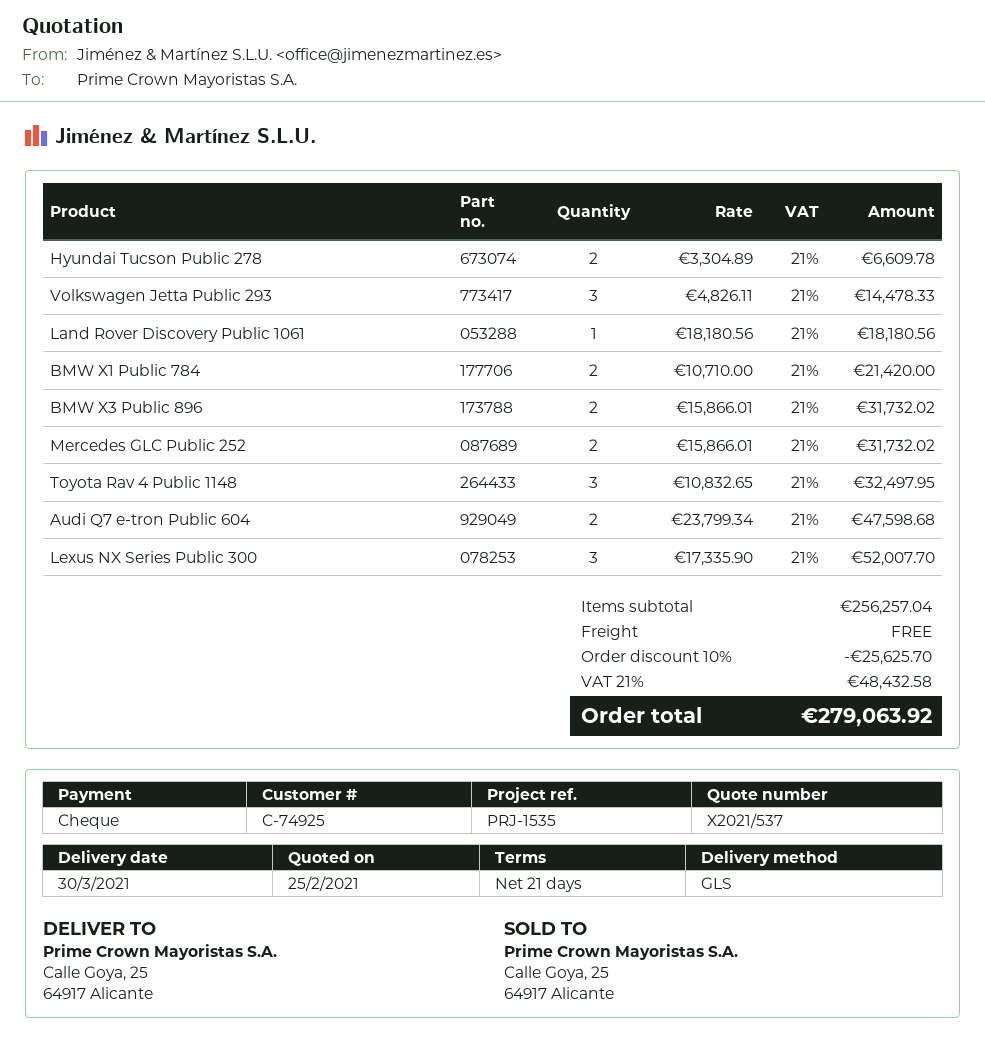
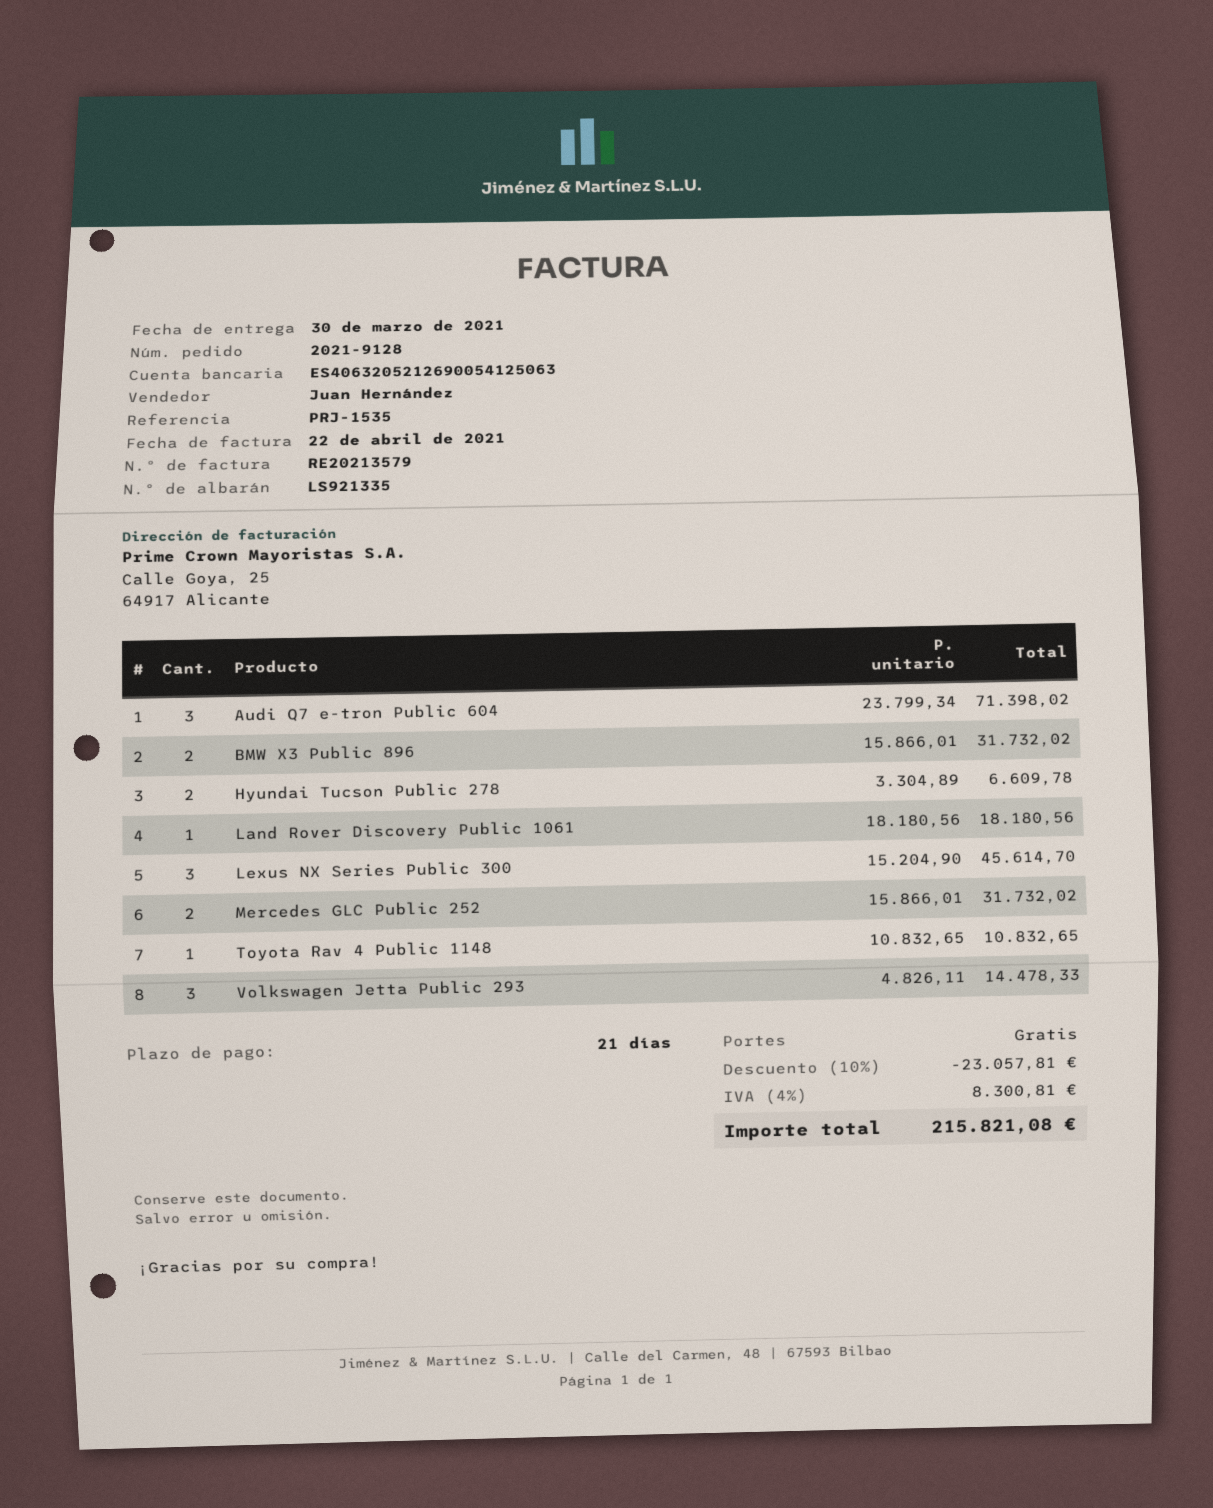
BMW X1 Public 784: 2 x 10710.00 = 21420.00 -> none
Toyota Rav 4 Public 1148: 3 x 10832.65 = 32497.95 -> 1 x 10832.65 = 10832.65
Audi Q7 e-tron Public 604: 2 x 23799.34 = 47598.68 -> 3 x 23799.34 = 71398.02
Lexus NX Series Public 300: 3 x 17335.90 = 52007.70 -> 3 x 15204.90 = 45614.70
discount: 10% = 25625.70 -> 10% = 23057.81
tax: 21% = 48432.58 -> 4% = 8300.81
total: 279063.92 -> 215821.08

